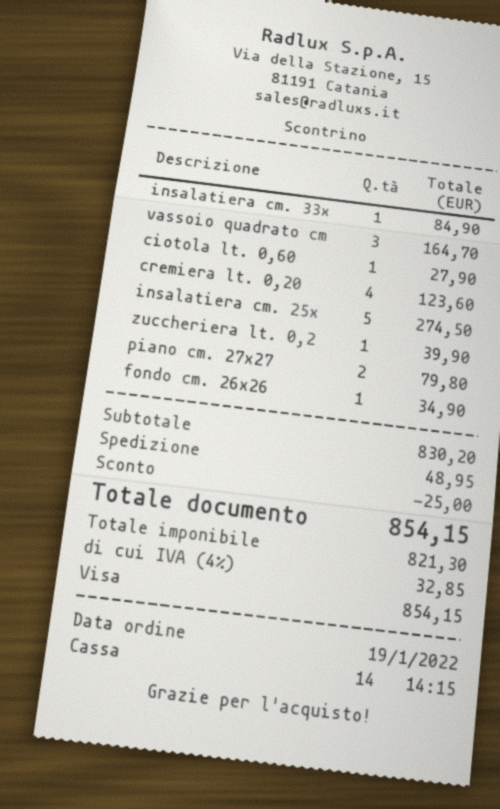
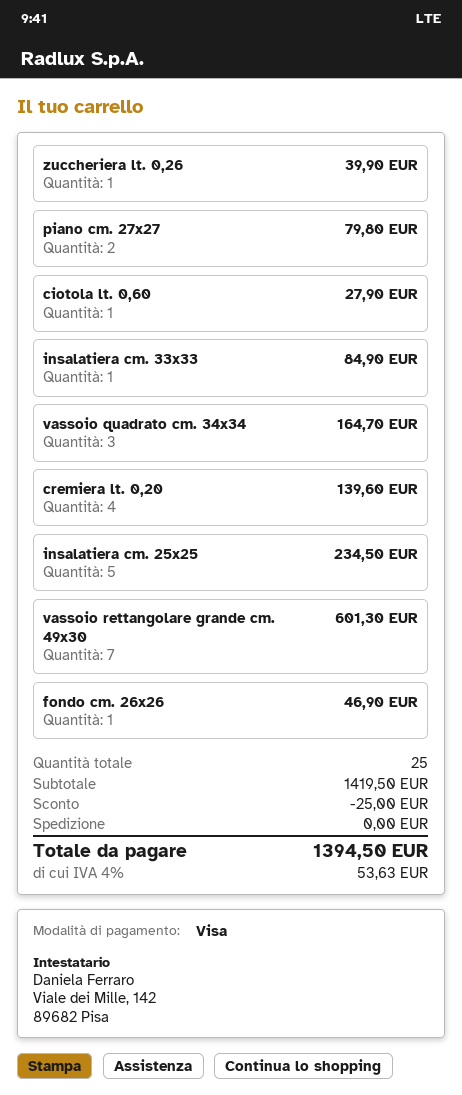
cremiera lt. 0,20: 4 for 123.60 -> 4 for 139.60
insalatiera cm. 25x: 5 for 274.50 -> 5 for 234.50
fondo cm. 26x26: 1 for 34.90 -> 1 for 46.90
vassoio rettangolare grande cm. 49x30: none -> 7 for 601.30
subtotal: 830.20 -> 1419.50
shipping: 48.95 -> 0.00
tax: 4% = 32.85 -> 4% = 53.63
total: 854.15 -> 1394.50

